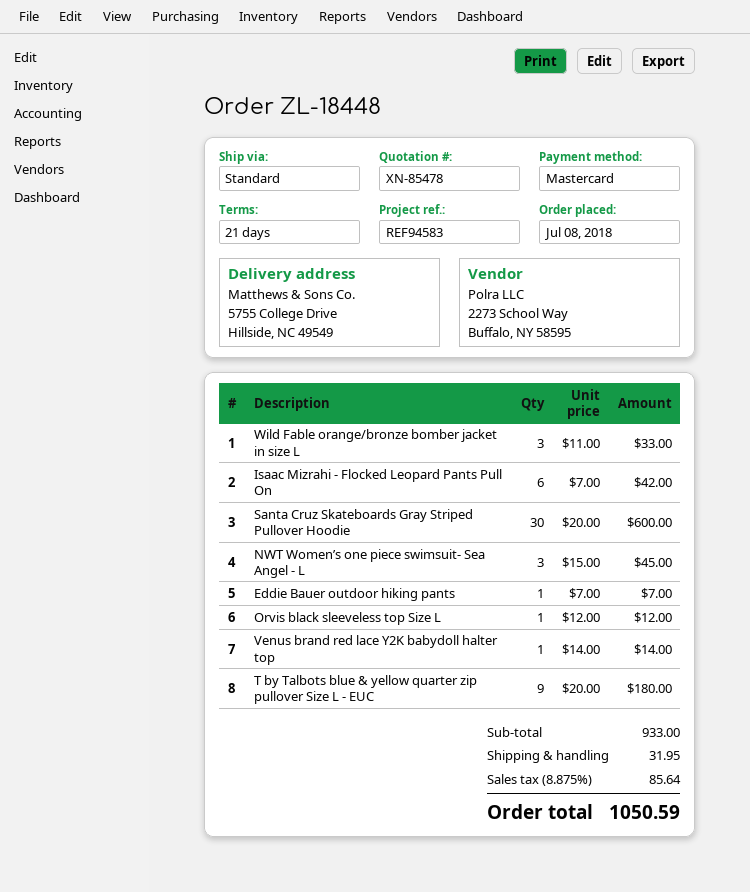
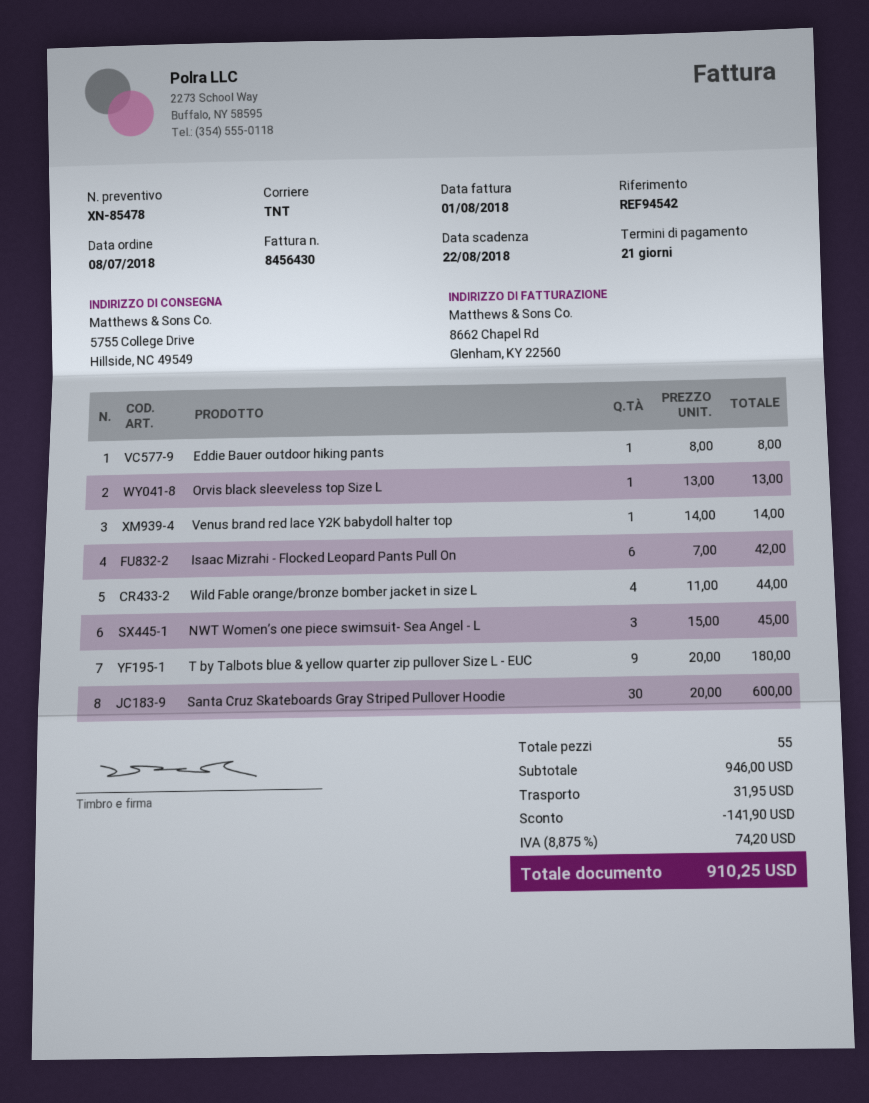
reference: REF94583 -> REF94542
shipping method: standard -> TNT
Wild Fable orange/bronze bomber jacket in size L: 3 x 11.00 = 33.00 -> 4 x 11.00 = 44.00
Eddie Bauer outdoor hiking pants: 1 x 7.00 = 7.00 -> 1 x 8.00 = 8.00
Orvis black sleeveless top Size L: 1 x 12.00 = 12.00 -> 1 x 13.00 = 13.00
subtotal: 933.00 -> 946.00
discount: none -> 141.90
tax: 8.875% = 85.64 -> 8.875% = 74.20
total: 1050.59 -> 910.25

